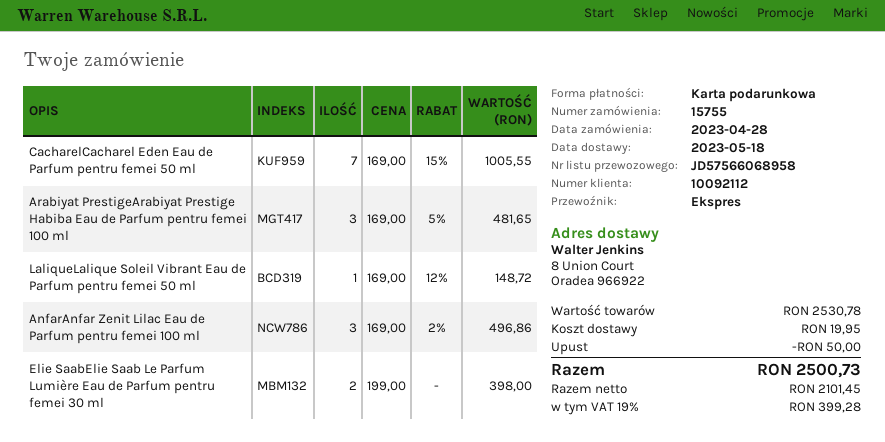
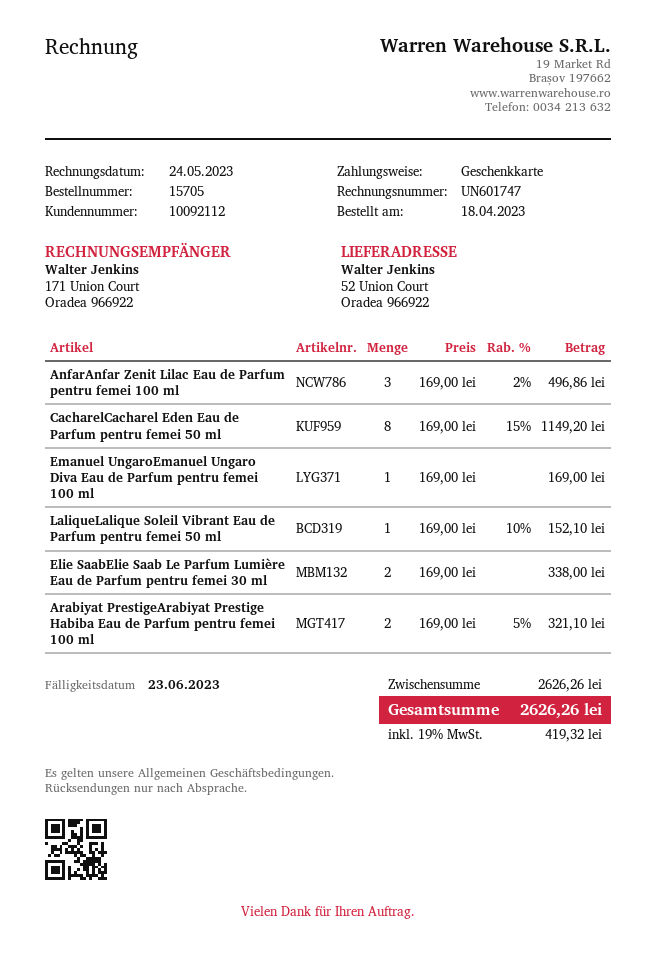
order number: 15755 -> 15705
order date: 2023-04-28 -> 2023-04-18
ship to: 8 Union Court, Oradea 966922 -> 52 Union Court, Oradea 966922
CacharelCacharel Eden Eau de Parfum pentru femei 50 ml: 7 x 169.00 - 15% = 1005.55 -> 8 x 169.00 - 15% = 1149.20
Arabiyat PrestigeArabiyat Prestige Habiba Eau de Parfum pentru femei 100 ml: 3 x 169.00 - 5% = 481.65 -> 2 x 169.00 - 5% = 321.10
LaliqueLalique Soleil Vibrant Eau de Parfum pentru femei 50 ml: 1 x 169.00 - 12% = 148.72 -> 1 x 169.00 - 10% = 152.10
Elie SaabElie Saab Le Parfum Lumière Eau de Parfum pentru femei 30 ml: 2 x 199.00 = 398.00 -> 2 x 169.00 = 338.00
Emanuel UngaroEmanuel Ungaro Diva Eau de Parfum pentru femei 100 ml: none -> 1 x 169.00 = 169.00
subtotal: 2530.78 -> 2626.26
discount: 50.00 -> none
shipping: 19.95 -> none
tax: 19% = 399.28 -> 19% = 419.32
total: 2500.73 -> 2626.26

